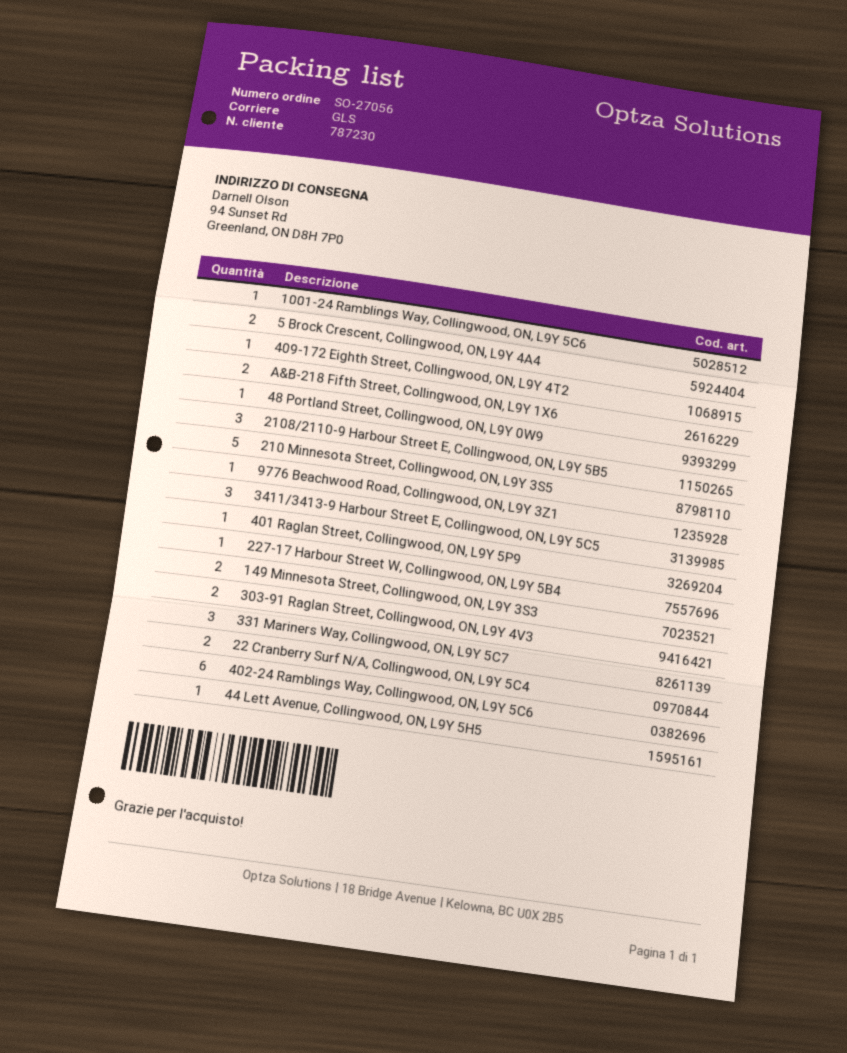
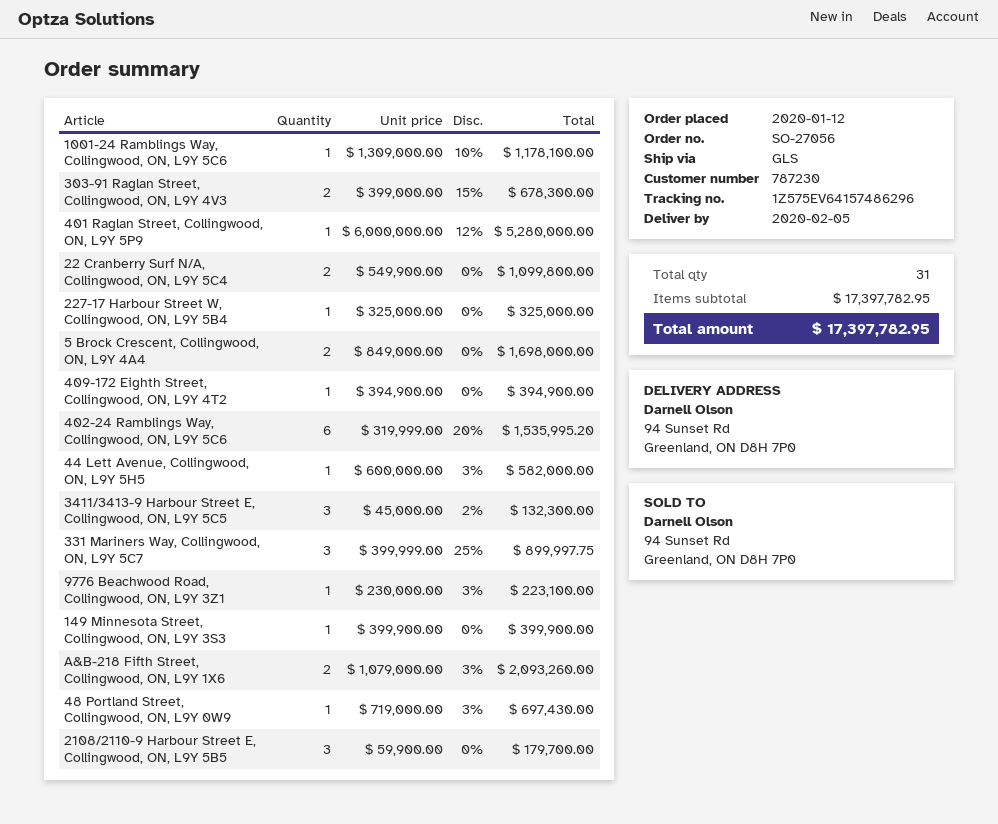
210 Minnesota Street, Collingwood, ON, L9Y 3S5: 5 -> none
149 Minnesota Street, Collingwood, ON, L9Y 3S3: 2 -> 1

